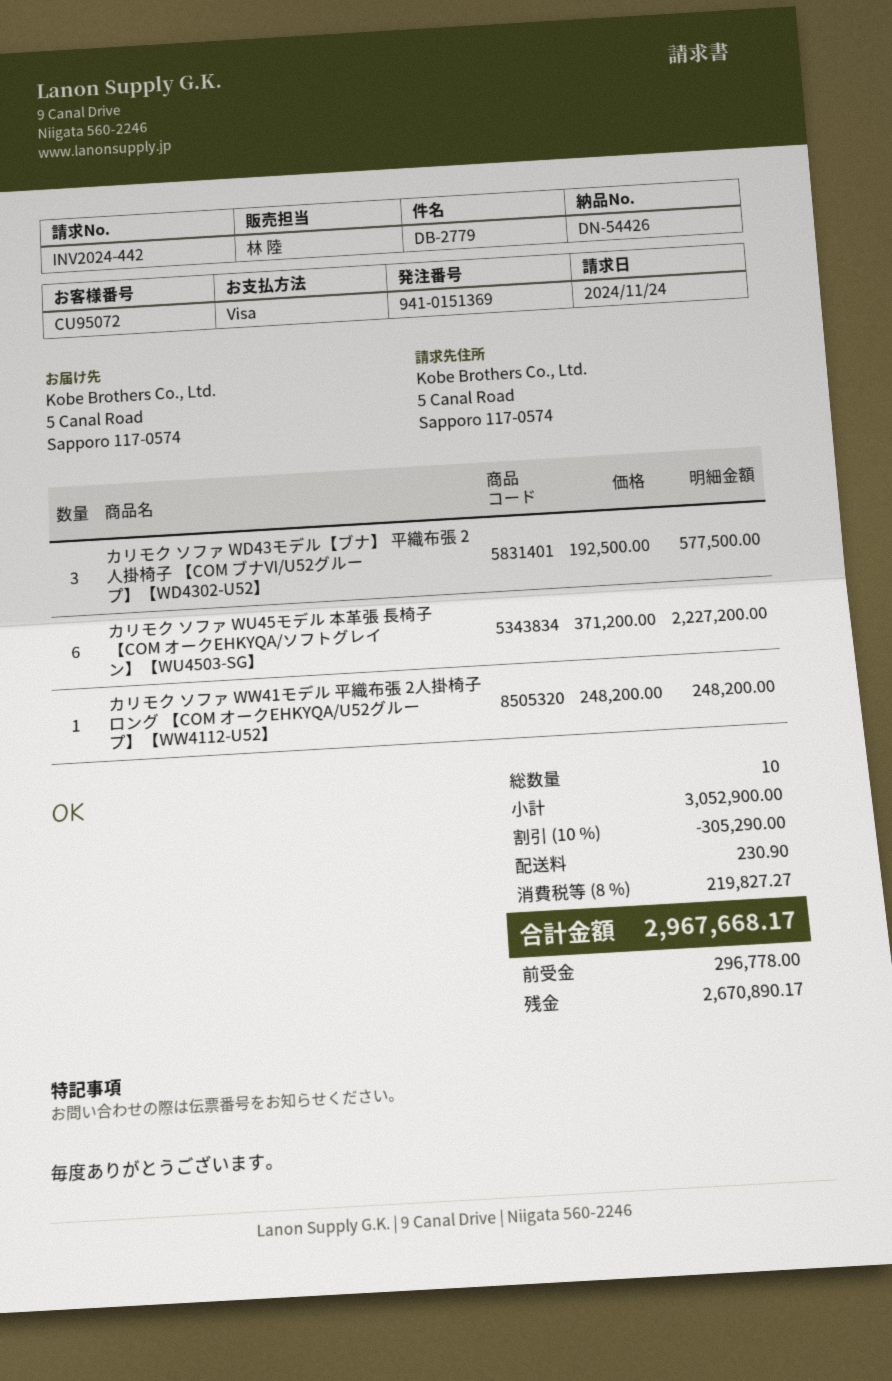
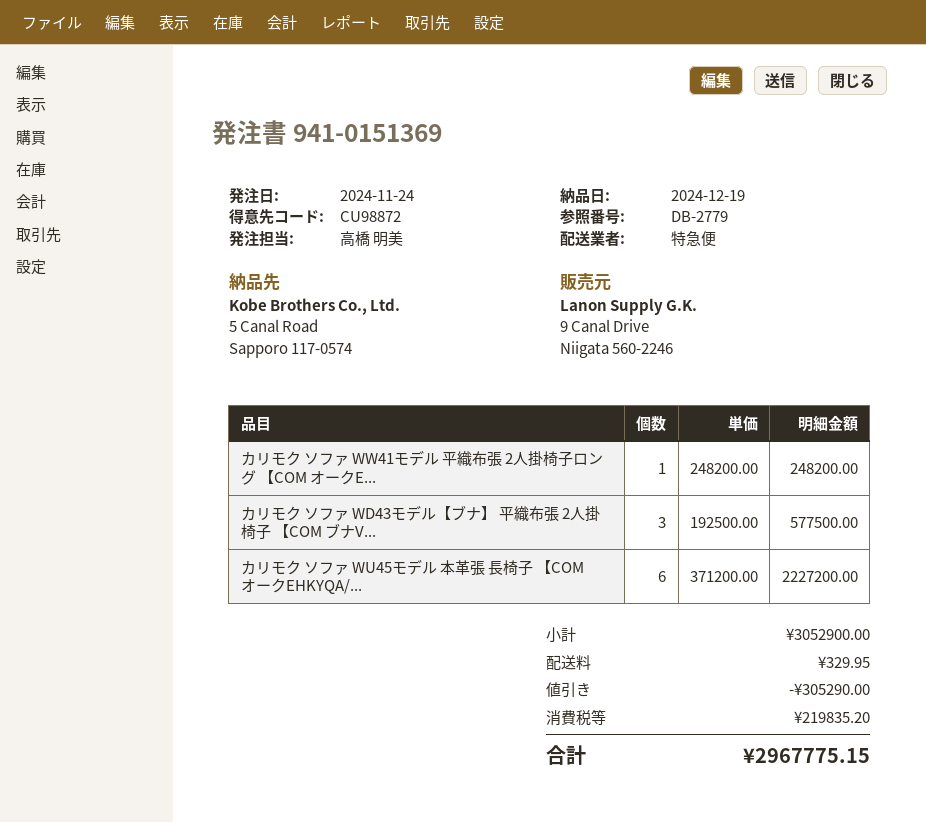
customer number: CU95072 -> CU98872
shipping: 230.90 -> 329.95
tax: 219827.27 -> 219835.20
total: 2967668.17 -> 2967775.15

